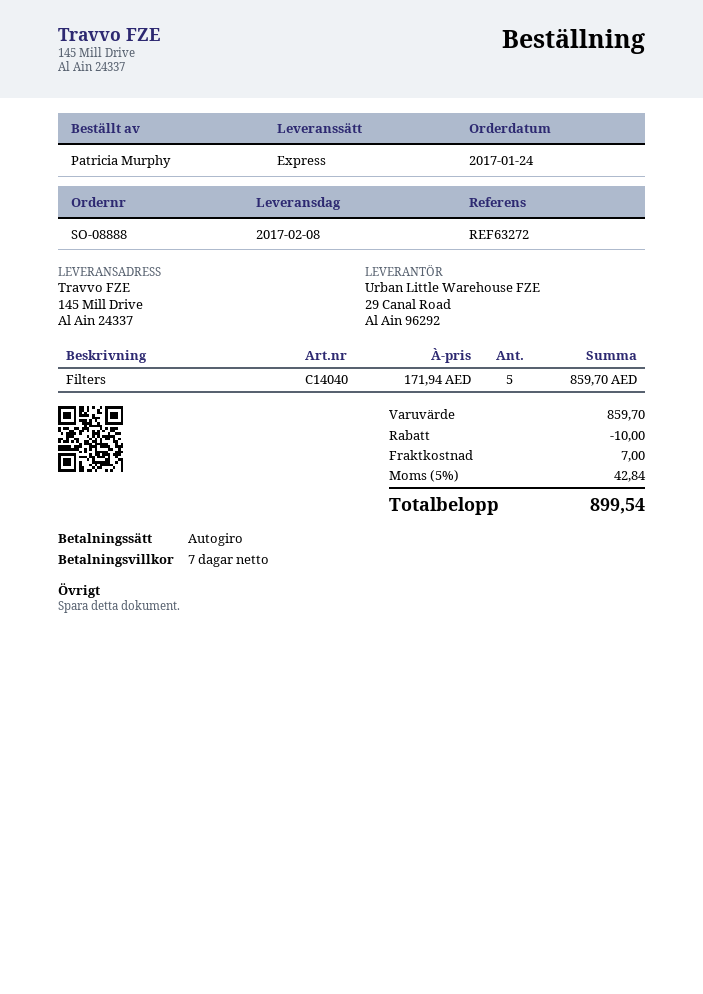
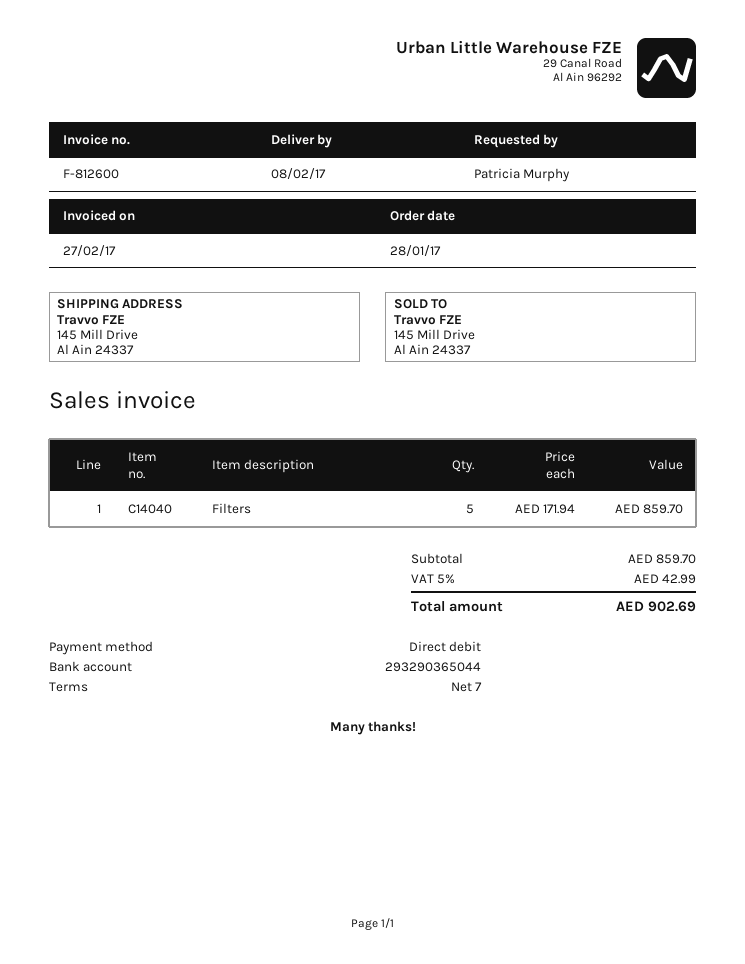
order date: 2017-01-24 -> 2017-01-28
discount: 10.00 -> none
shipping: 7.00 -> none
tax: 5% = 42.84 -> 5% = 42.99
total: 899.54 -> 902.69

